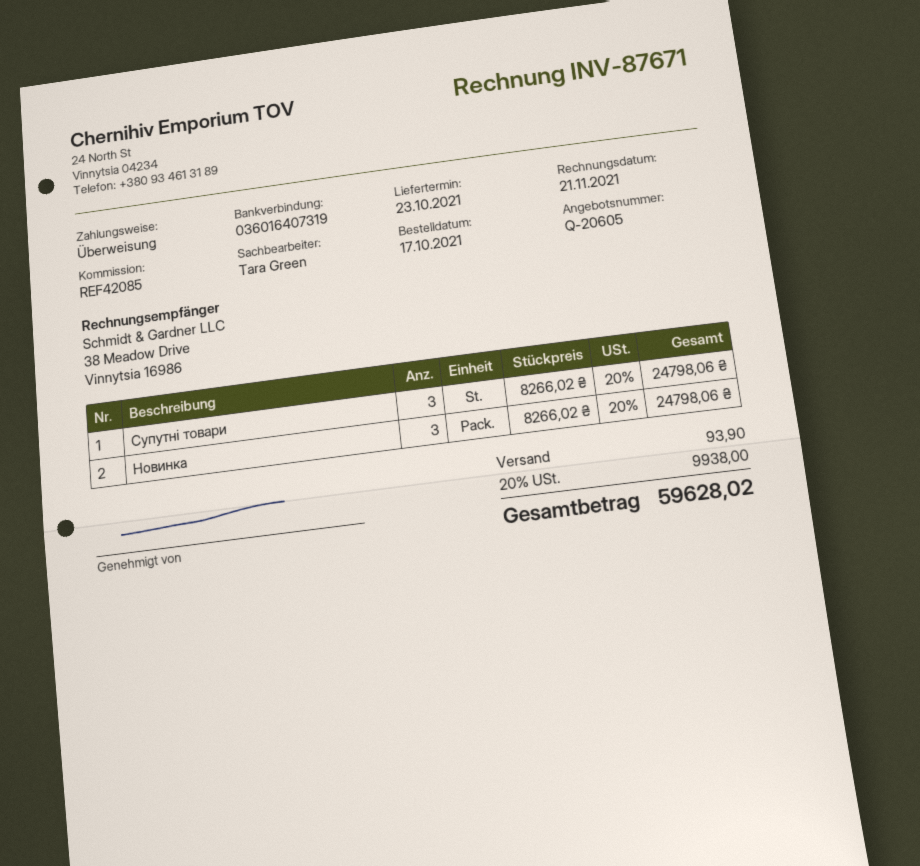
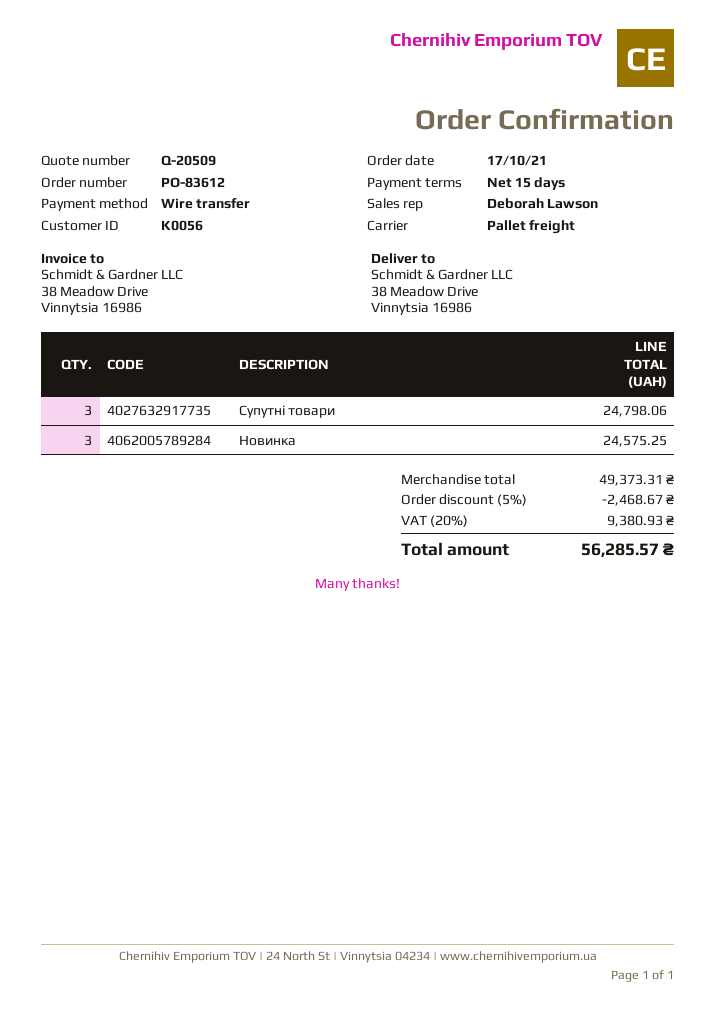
quote number: Q-20605 -> Q-20509
sales rep: Tara Green -> Deborah Lawson
Новинка: 3 for 24798.06 -> 3 for 24575.25
discount: none -> 5% = 2468.67
shipping: 93.90 -> none
tax: 20% = 9938.00 -> 20% = 9380.93
total: 59628.02 -> 56285.57

